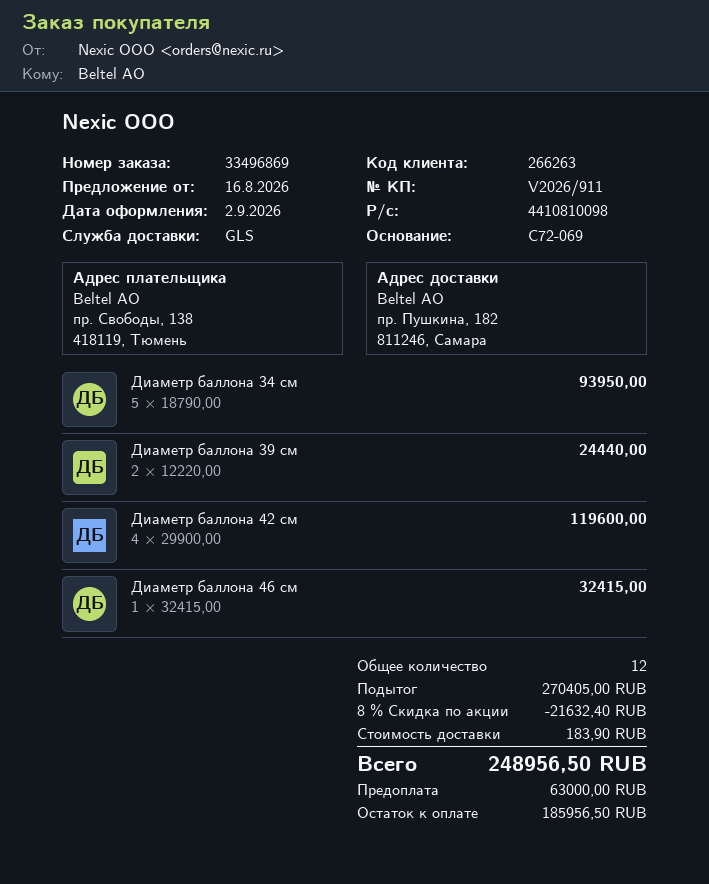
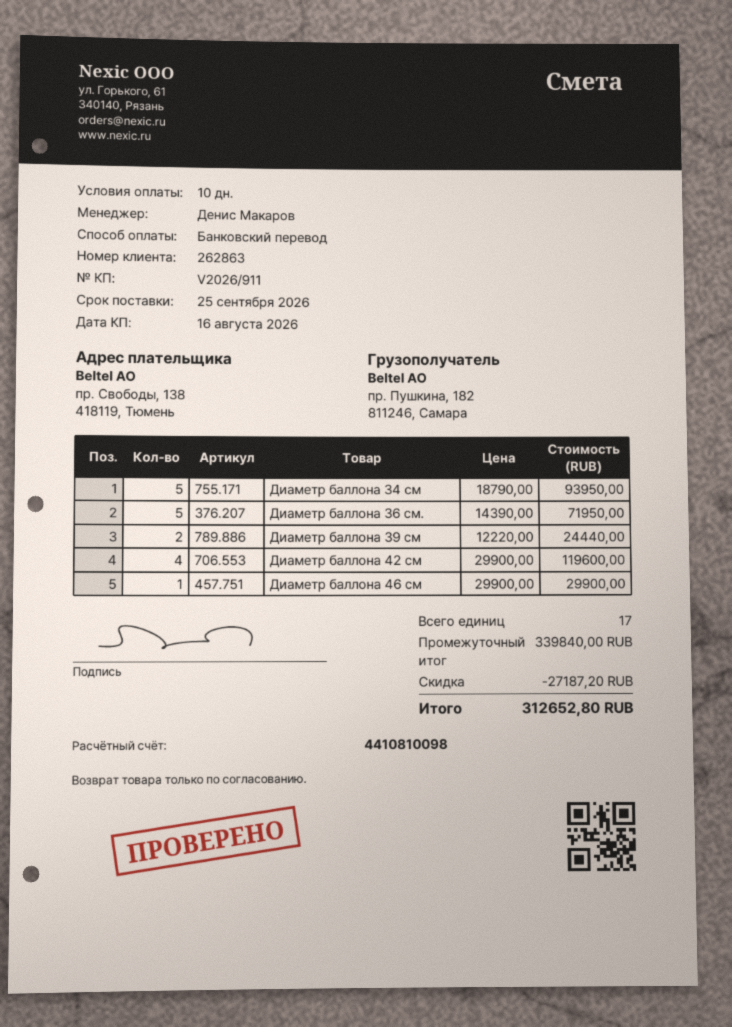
customer number: 266263 -> 262863
Диаметр баллона 46 см: 1 x 32415.00 = 32415.00 -> 1 x 29900.00 = 29900.00
Диаметр баллона 36 см.: none -> 5 x 14390.00 = 71950.00
total quantity: 12 -> 17
subtotal: 270405.00 -> 339840.00
discount: 21632.40 -> 27187.20
shipping: 183.90 -> none
total: 248956.50 -> 312652.80

